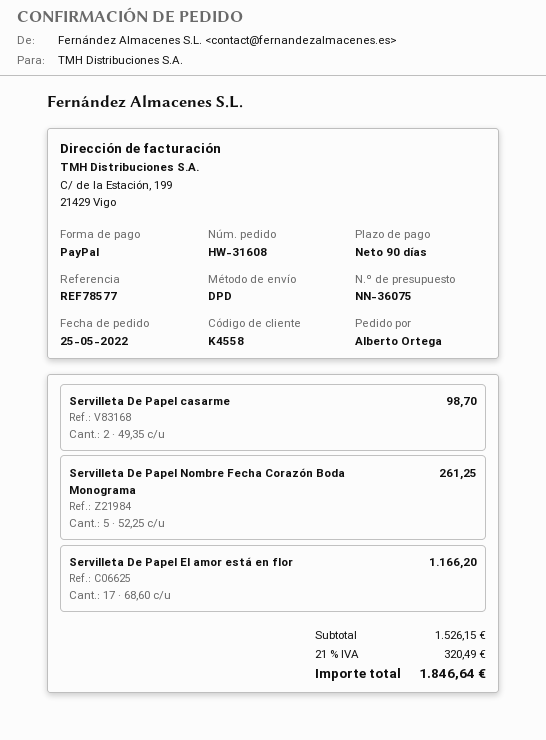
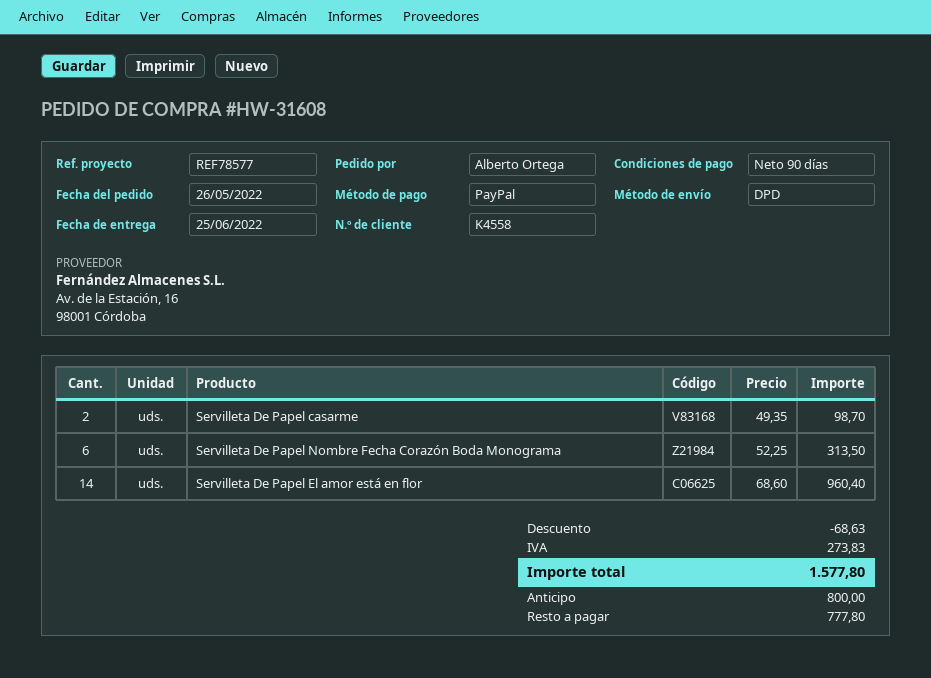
order date: 2022-05-25 -> 2022-05-26
Servilleta De Papel Nombre Fecha Corazón Boda Monograma: 5 x 52.25 = 261.25 -> 6 x 52.25 = 313.50
Servilleta De Papel El amor está en flor: 17 x 68.60 = 1166.20 -> 14 x 68.60 = 960.40
discount: none -> 68.63
tax: 320.49 -> 273.83
total: 1846.64 -> 1577.80

